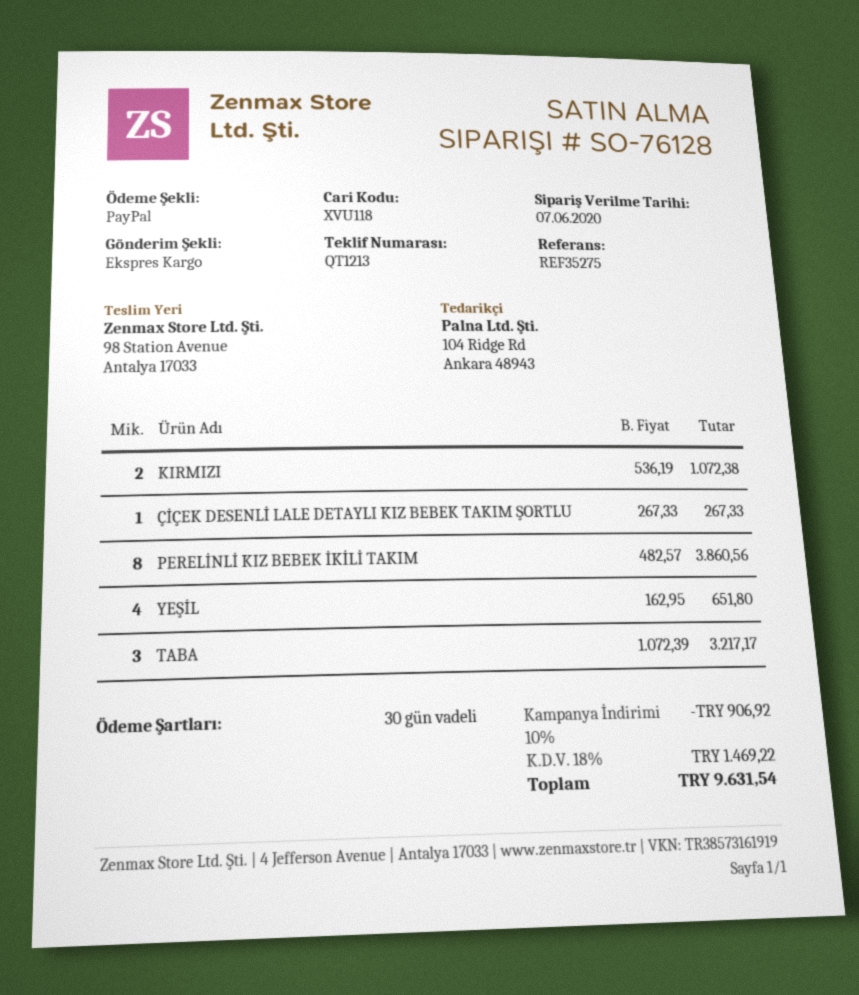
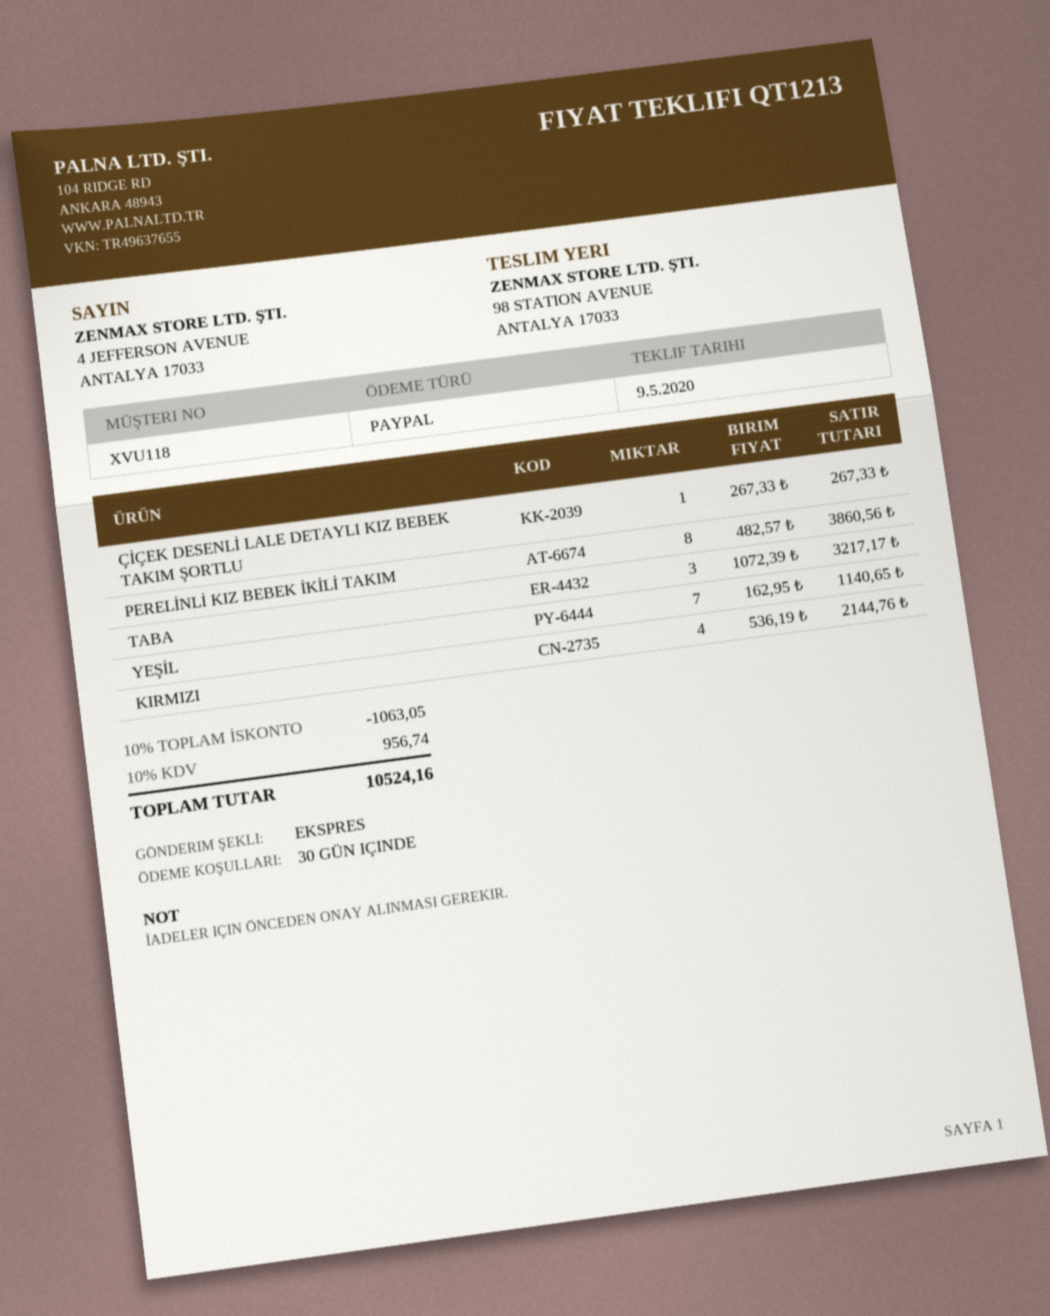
KIRMIZI: 2 x 536.19 = 1072.38 -> 4 x 536.19 = 2144.76
YEŞİL: 4 x 162.95 = 651.80 -> 7 x 162.95 = 1140.65
discount: 10% = 906.92 -> 10% = 1063.05
tax: 18% = 1469.22 -> 10% = 956.74
total: 9631.54 -> 10524.16

